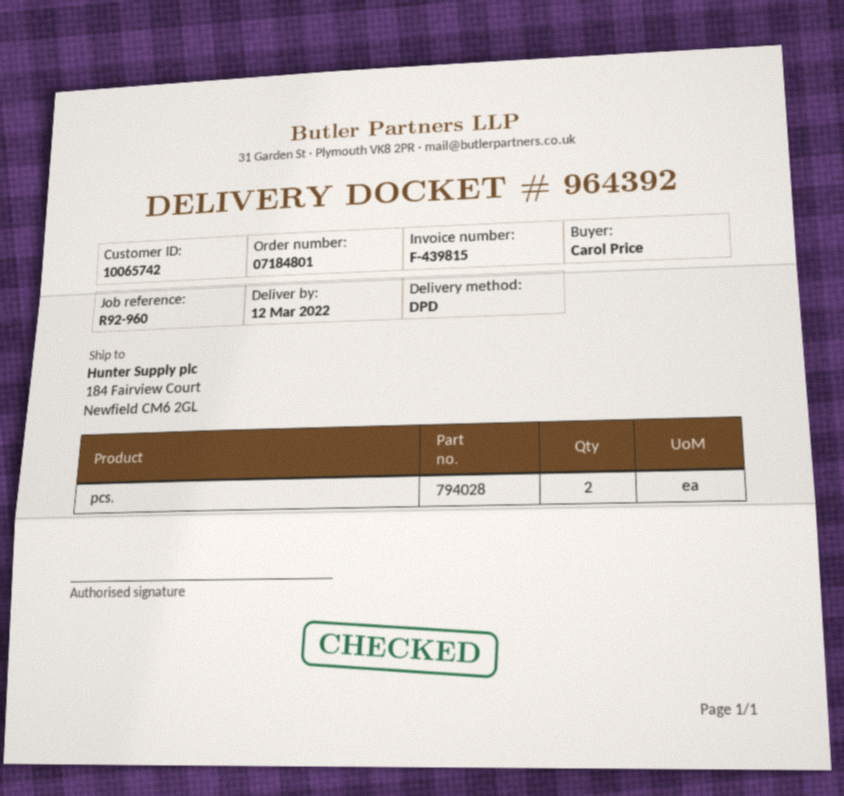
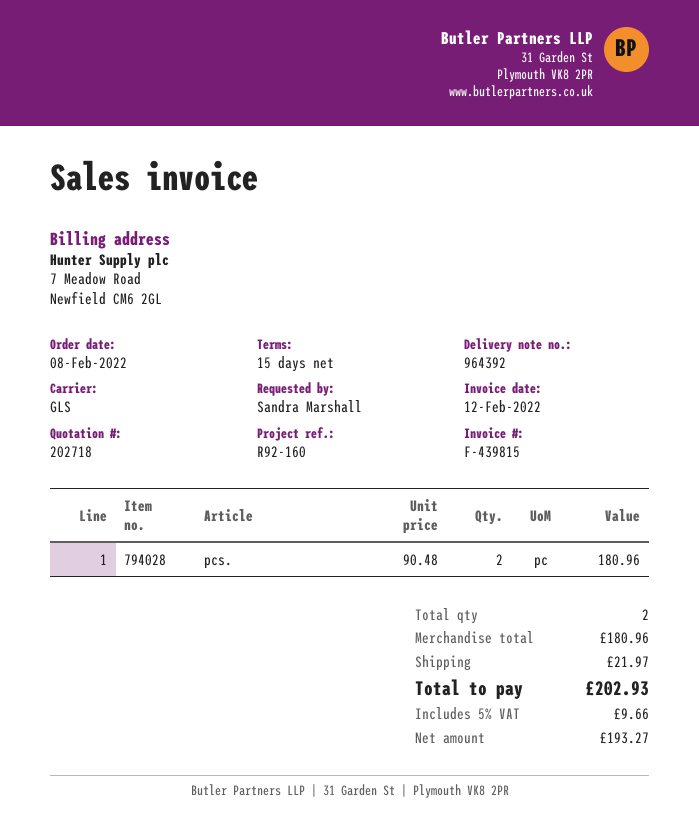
reference: R92-960 -> R92-160
ordered by: Carol Price -> Sandra Marshall
shipping method: DPD -> GLS

